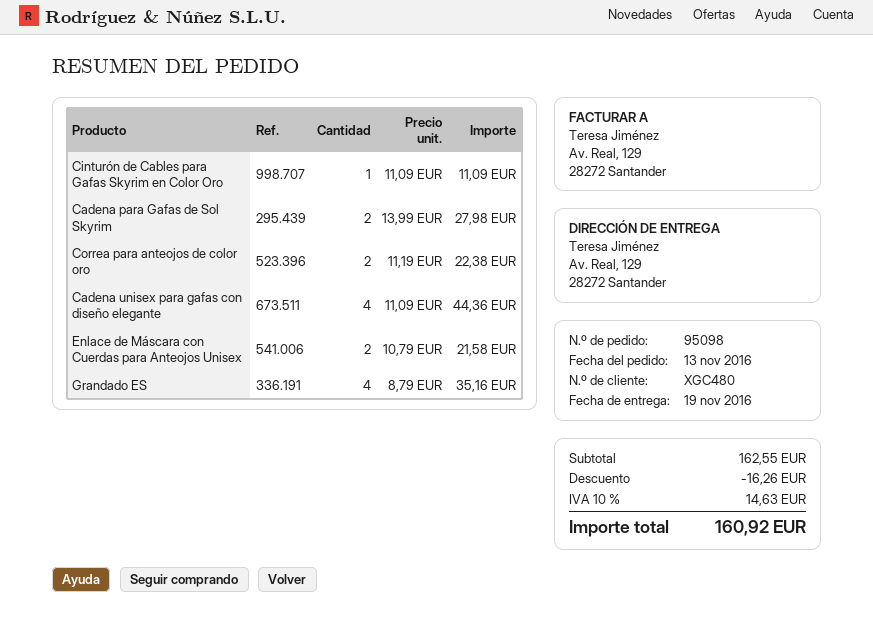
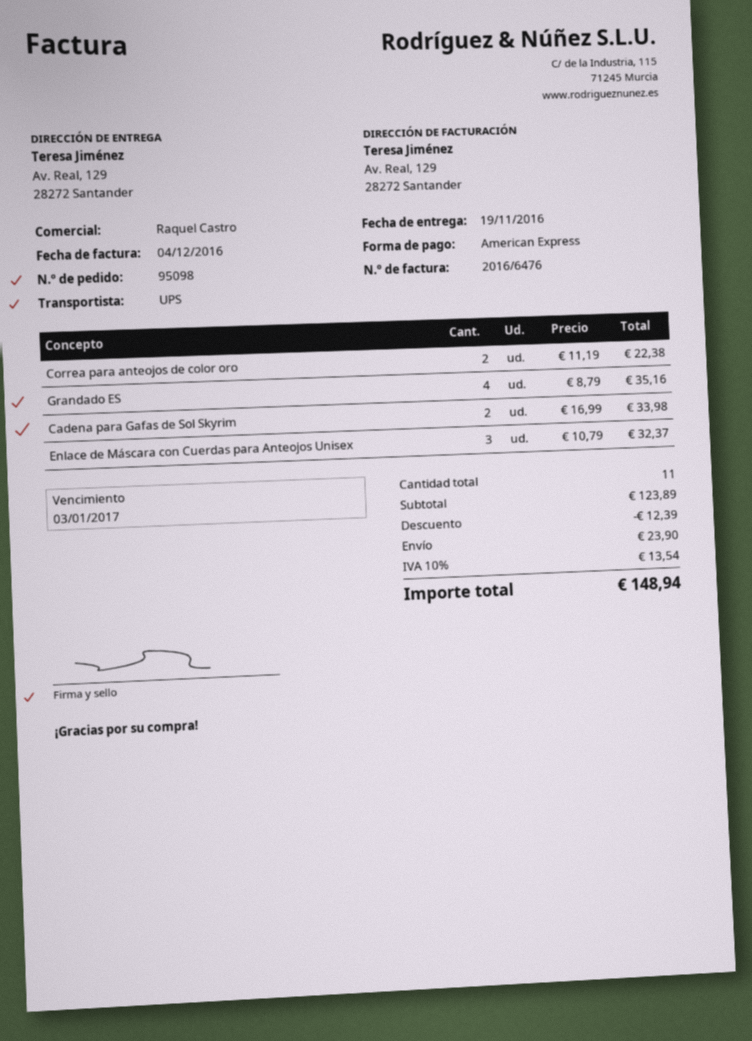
Cinturón de Cables para Gafas Skyrim en Color Oro: 1 x 11.09 = 11.09 -> none
Cadena para Gafas de Sol Skyrim: 2 x 13.99 = 27.98 -> 2 x 16.99 = 33.98
Cadena unisex para gafas con diseño elegante: 4 x 11.09 = 44.36 -> none
Enlace de Máscara con Cuerdas para Anteojos Unisex: 2 x 10.79 = 21.58 -> 3 x 10.79 = 32.37
subtotal: 162.55 -> 123.89
discount: 16.26 -> 12.39
shipping: none -> 23.90
tax: 10% = 14.63 -> 10% = 13.54
total: 160.92 -> 148.94

